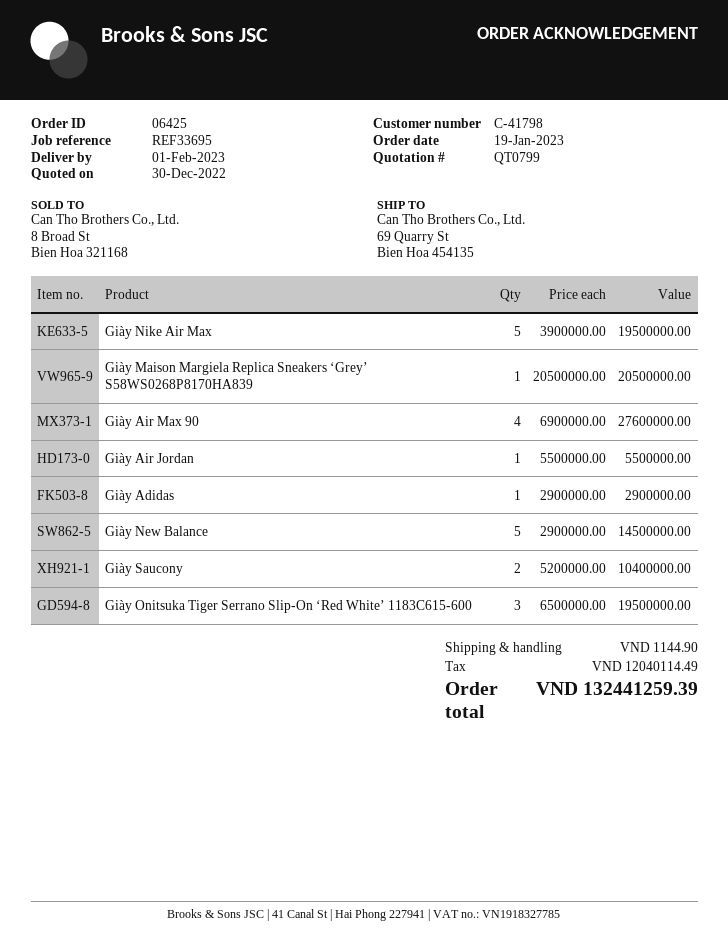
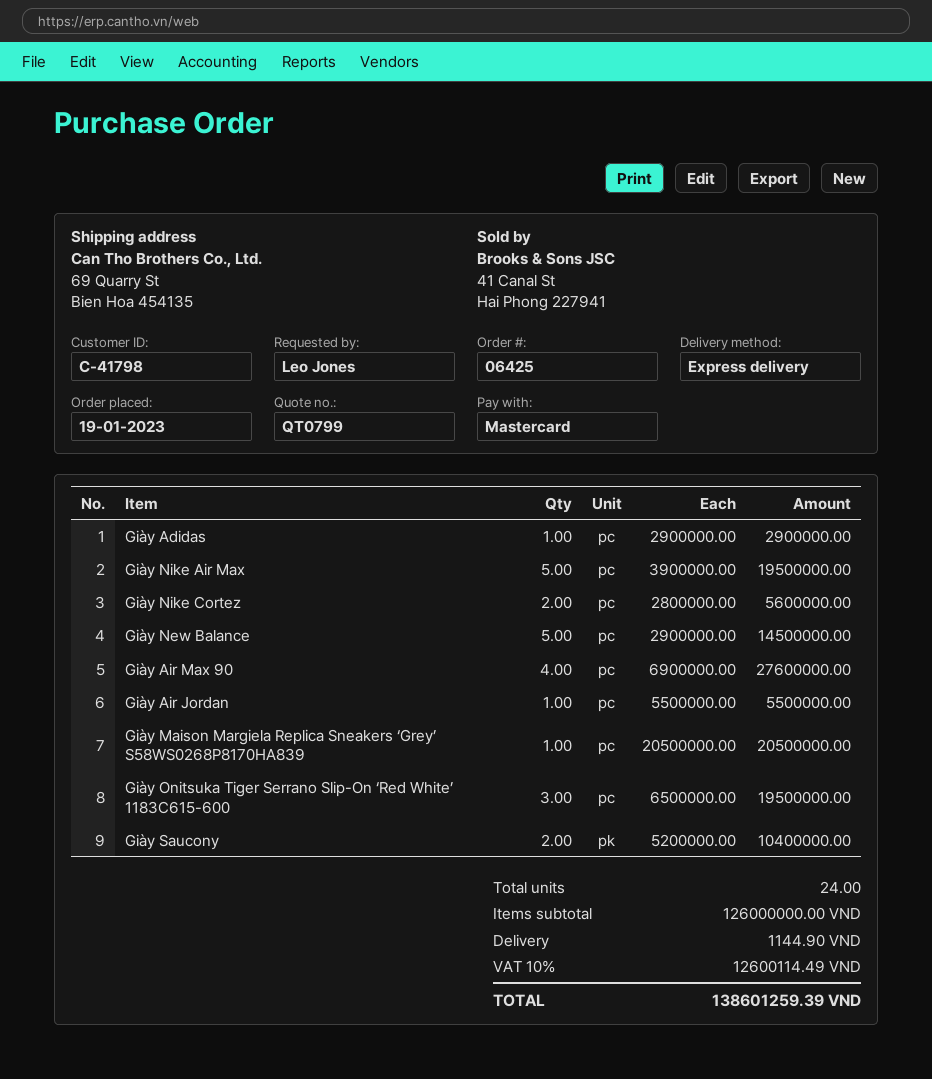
Giày Nike Cortez: none -> 2 x 2800000.00 = 5600000.00
tax: 12040114.49 -> 12600114.49
total: 132441259.39 -> 138601259.39

